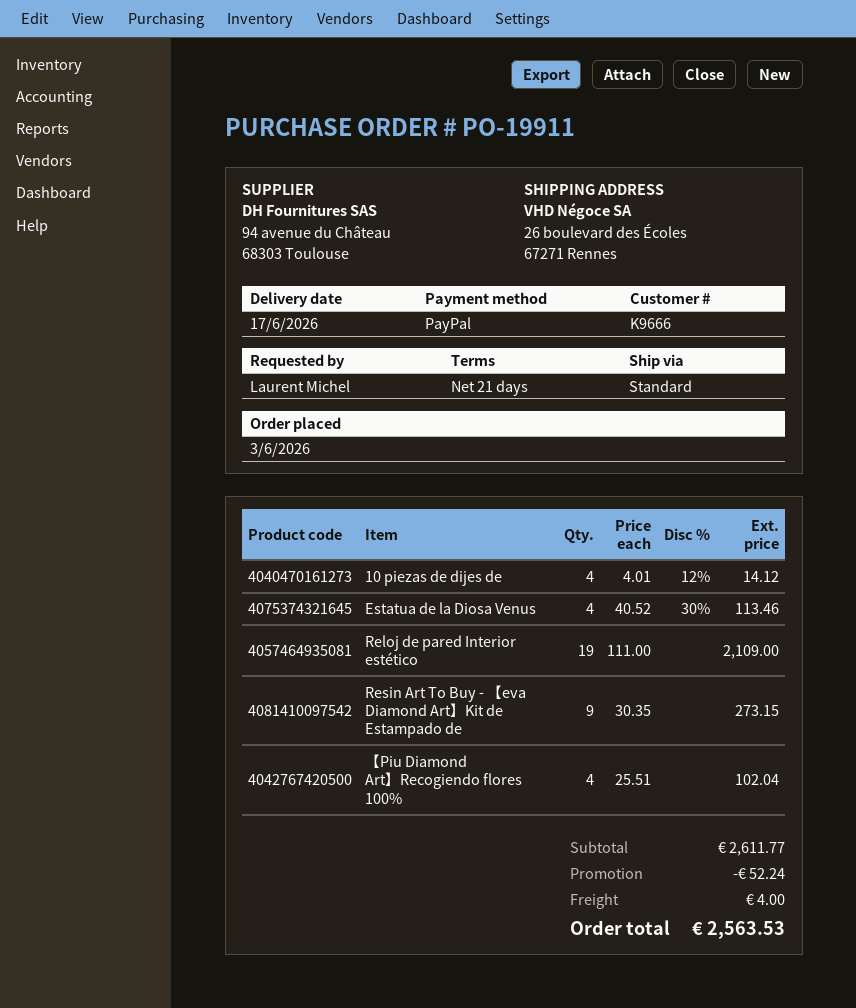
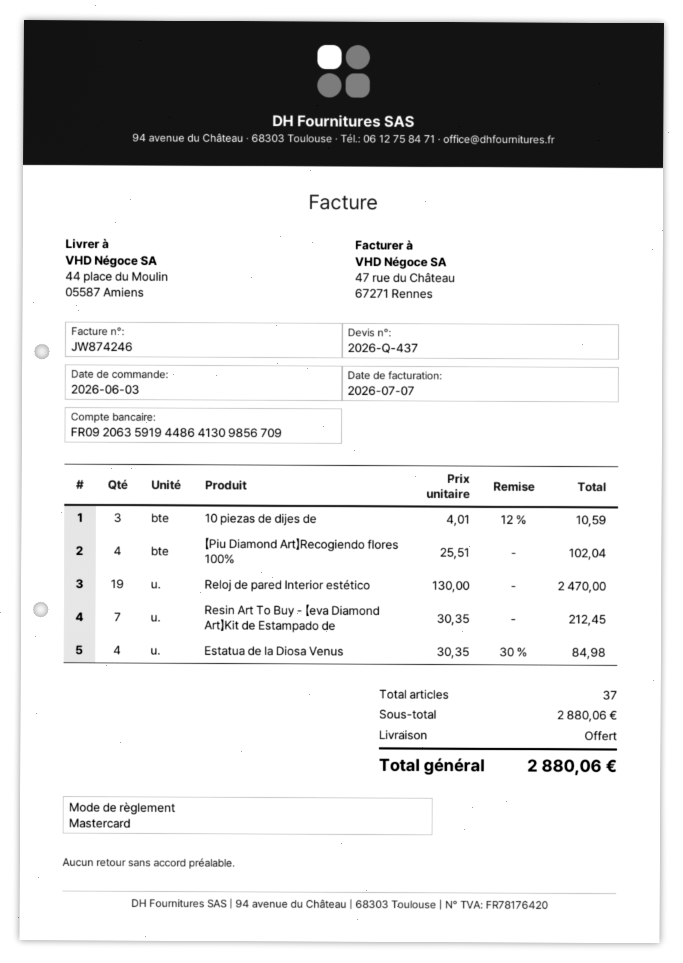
payment method: PayPal -> Mastercard
ship to: 26 boulevard des Écoles, 67271 Rennes -> 44 place du Moulin, 05587 Amiens
10 piezas de dijes de: 4 x 4.01 - 12% = 14.12 -> 3 x 4.01 - 12% = 10.59
Estatua de la Diosa Venus: 4 x 40.52 - 30% = 113.46 -> 4 x 30.35 - 30% = 84.98
Reloj de pared Interior estético: 19 x 111.00 = 2109.00 -> 19 x 130.00 = 2470.00
Resin Art To Buy - 【eva Diamond Art】Kit de Estampado de: 9 x 30.35 = 273.15 -> 7 x 30.35 = 212.45
subtotal: 2611.77 -> 2880.06
discount: 52.24 -> none
shipping: 4.00 -> 0.00
total: 2563.53 -> 2880.06

